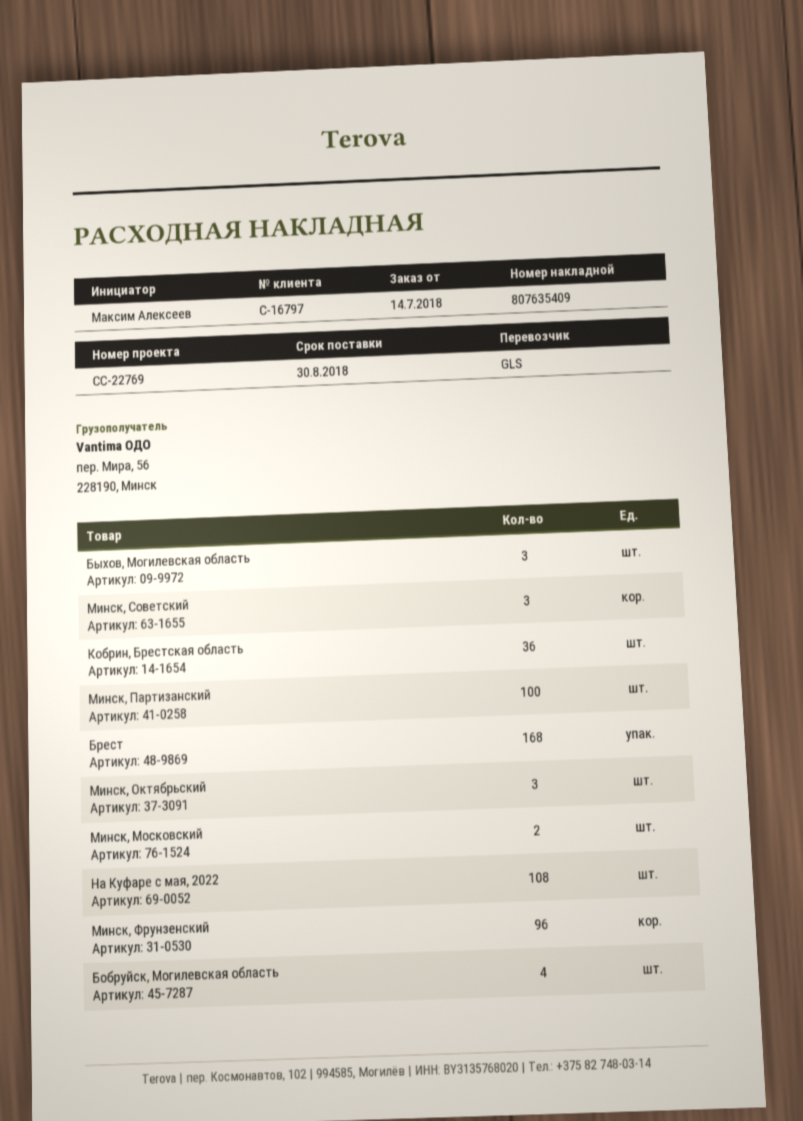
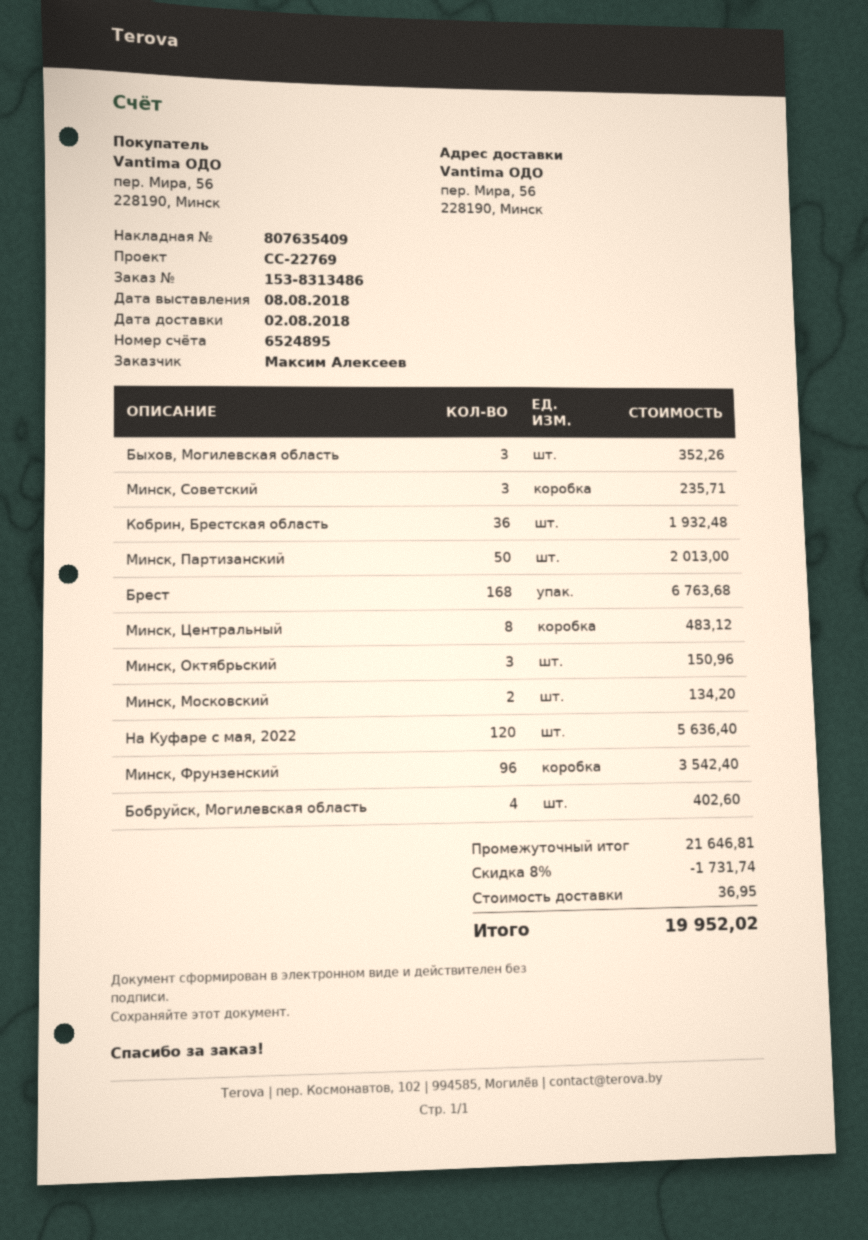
delivery date: 2018-08-30 -> 2018-08-02
Минск, Партизанский: 100 -> 50
На Куфаре с мая, 2022: 108 -> 120
Минск, Центральный: none -> 8

